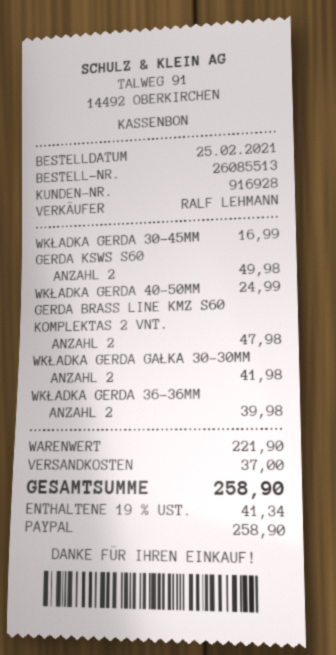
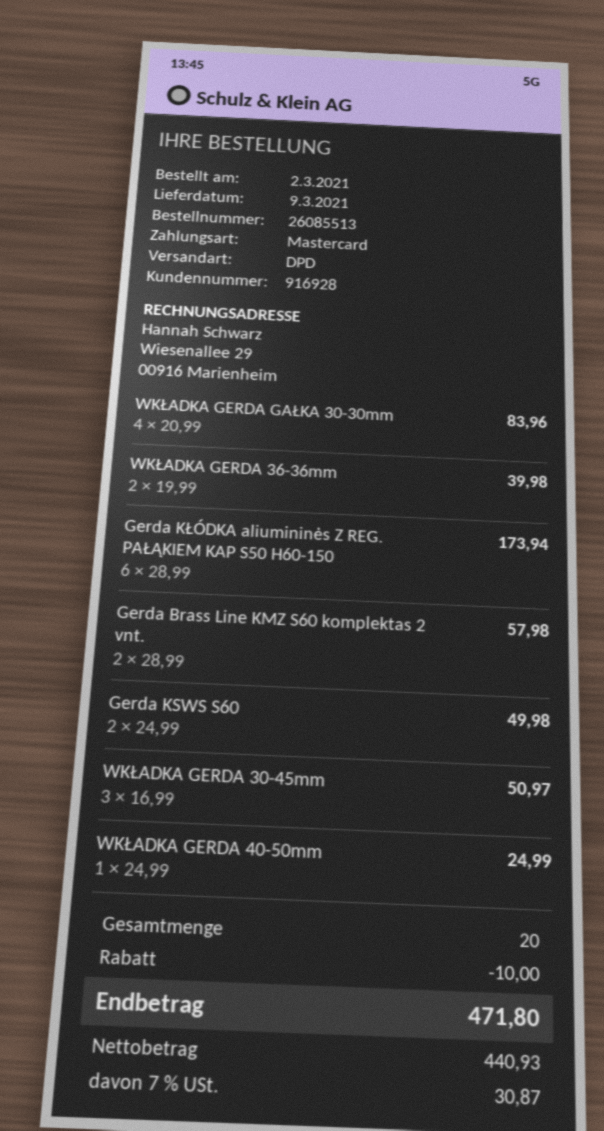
order date: 2021-02-25 -> 2021-03-02
payment method: PayPal -> Mastercard
WKŁADKA GERDA 30-45MM: 1 for 16.99 -> 3 for 50.97
GERDA BRASS LINE KMZ S60 KOMPLEKTAS 2 VNT.: 2 for 47.98 -> 2 for 57.98
WKŁADKA GERDA GAŁKA 30-30MM: 2 for 41.98 -> 4 for 83.96
Gerda KŁÓDKA aliumininės Z REG. PAŁĄKIEM KAP S50 H60-150: none -> 6 for 173.94
discount: none -> 10.00
shipping: 37.00 -> none
tax: 19% = 41.34 -> 7% = 30.87
total: 258.90 -> 471.80

